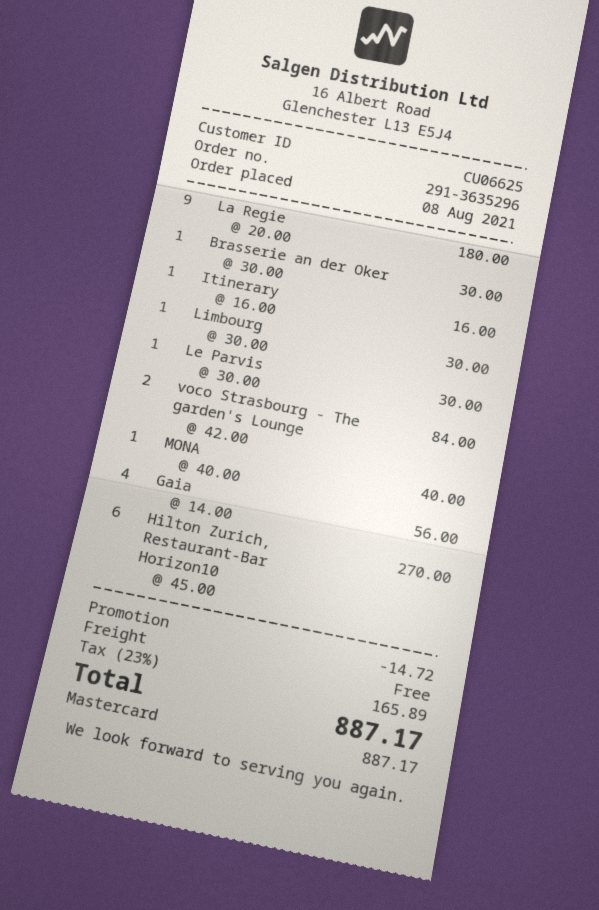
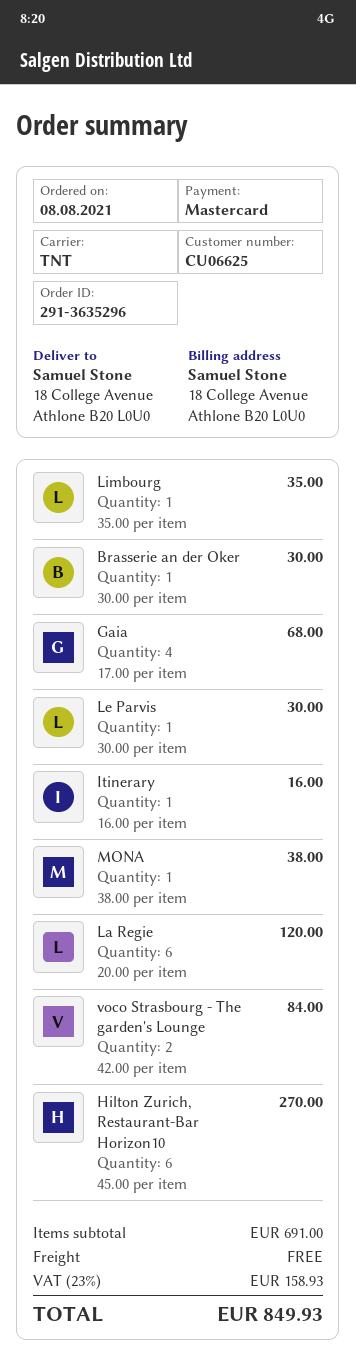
La Regie: 9 x 20.00 = 180.00 -> 6 x 20.00 = 120.00
Limbourg: 1 x 30.00 = 30.00 -> 1 x 35.00 = 35.00
MONA: 1 x 40.00 = 40.00 -> 1 x 38.00 = 38.00
Gaia: 4 x 14.00 = 56.00 -> 4 x 17.00 = 68.00
discount: 14.72 -> none
tax: 23% = 165.89 -> 23% = 158.93
total: 887.17 -> 849.93

